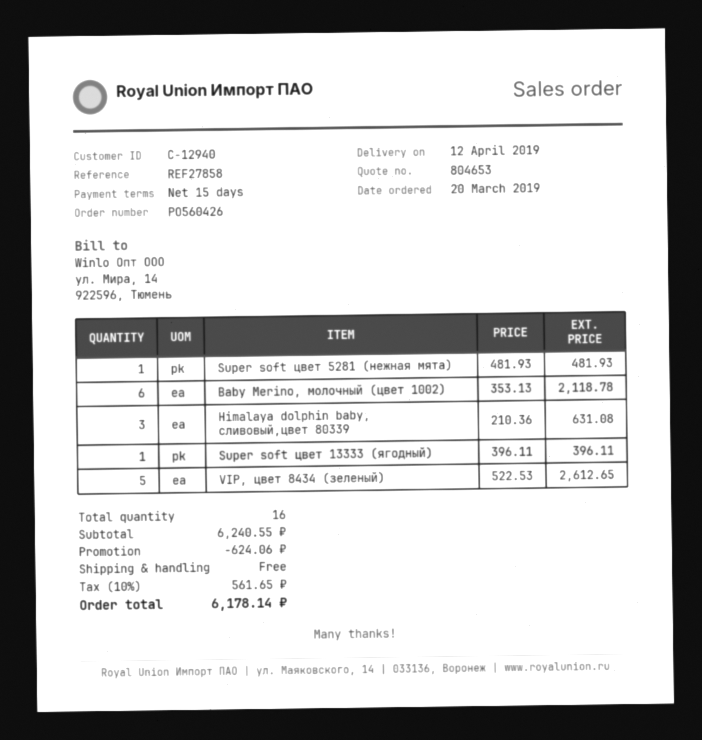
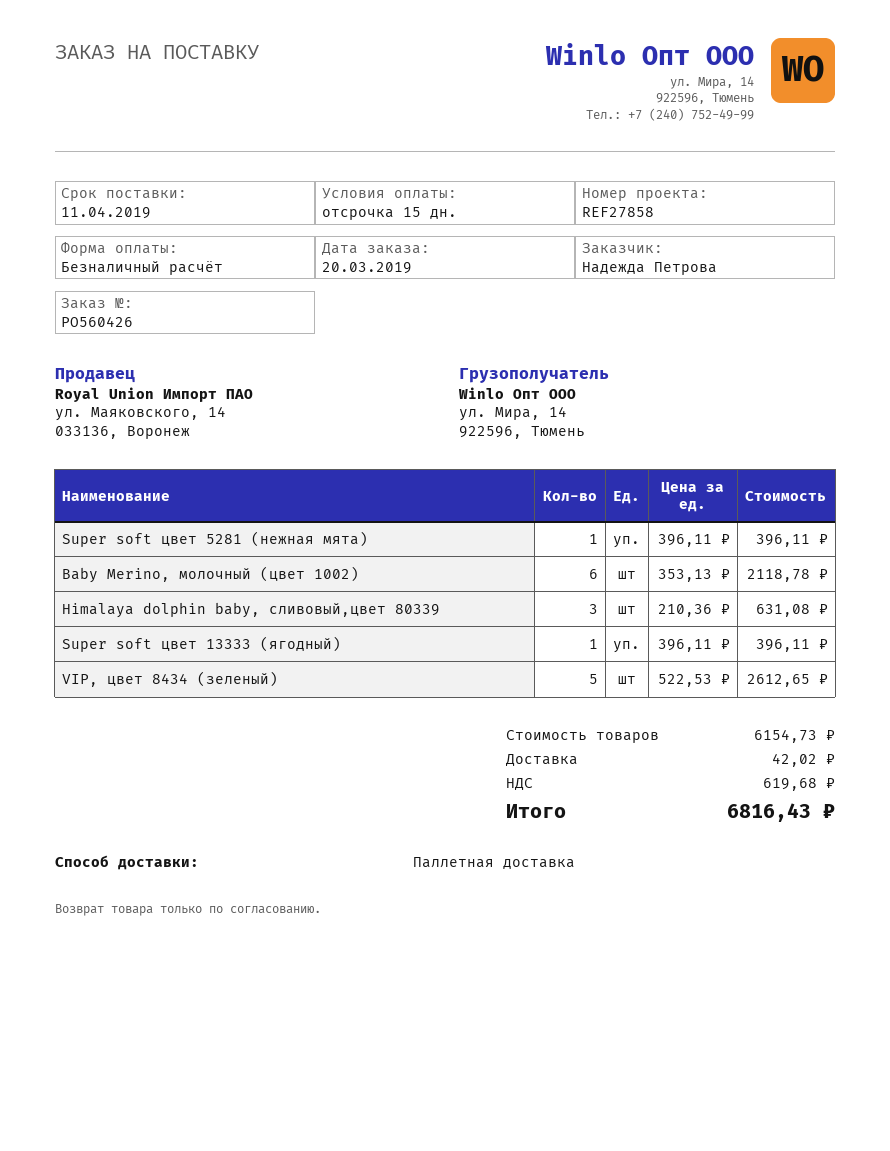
delivery date: 2019-04-12 -> 2019-04-11
Super soft цвет 5281 (нежная мята): 1 x 481.93 = 481.93 -> 1 x 396.11 = 396.11
subtotal: 6240.55 -> 6154.73
discount: 624.06 -> none
shipping: 0.00 -> 42.02
tax: 561.65 -> 619.68
total: 6178.14 -> 6816.43

